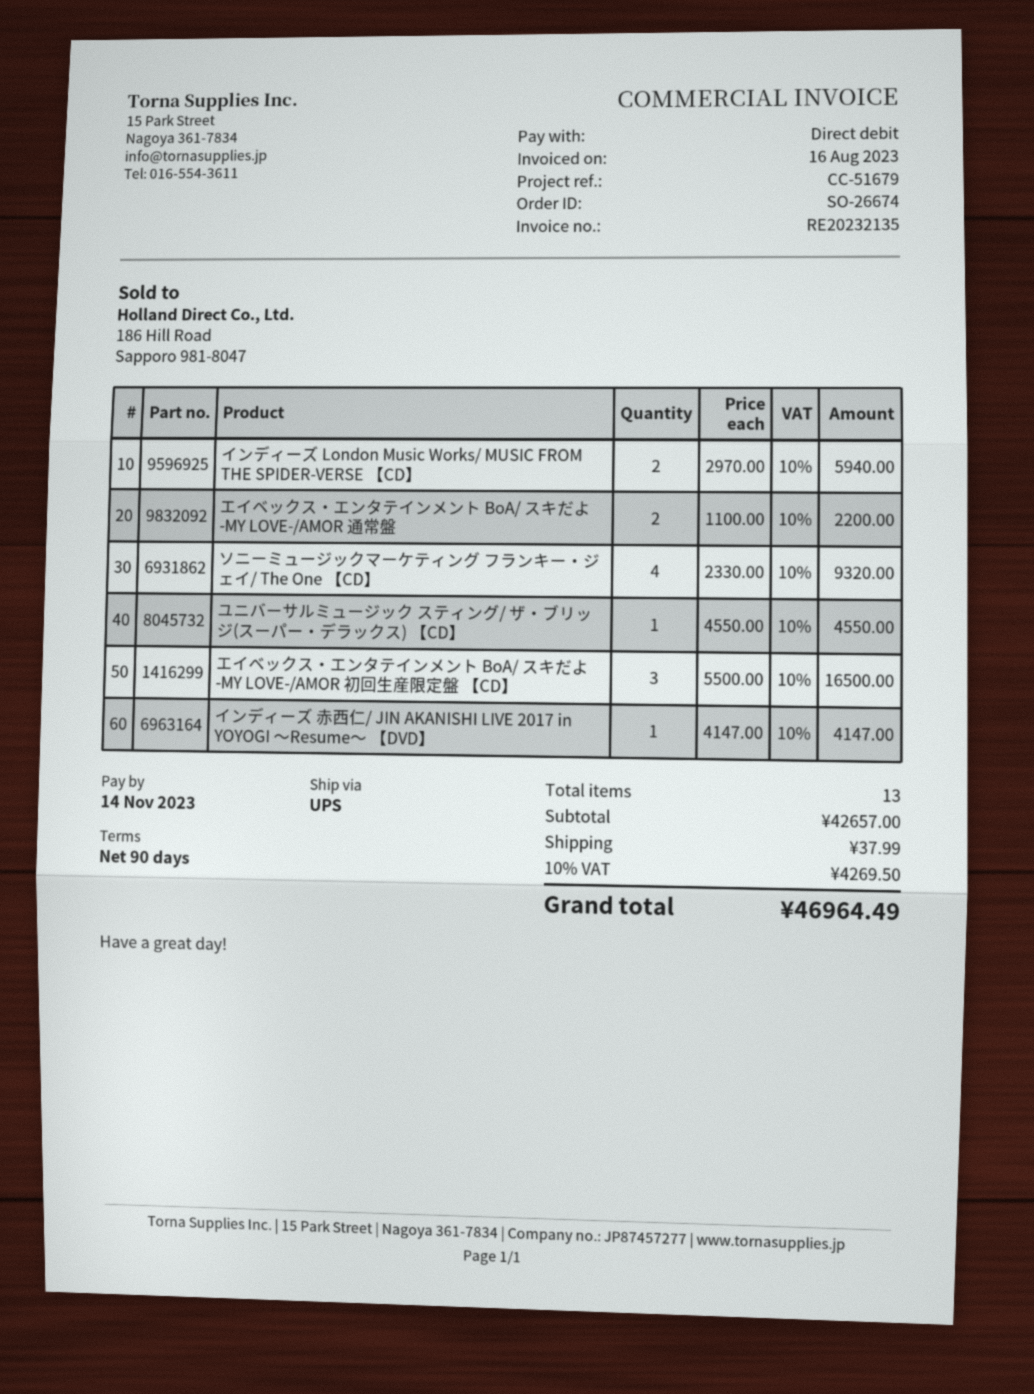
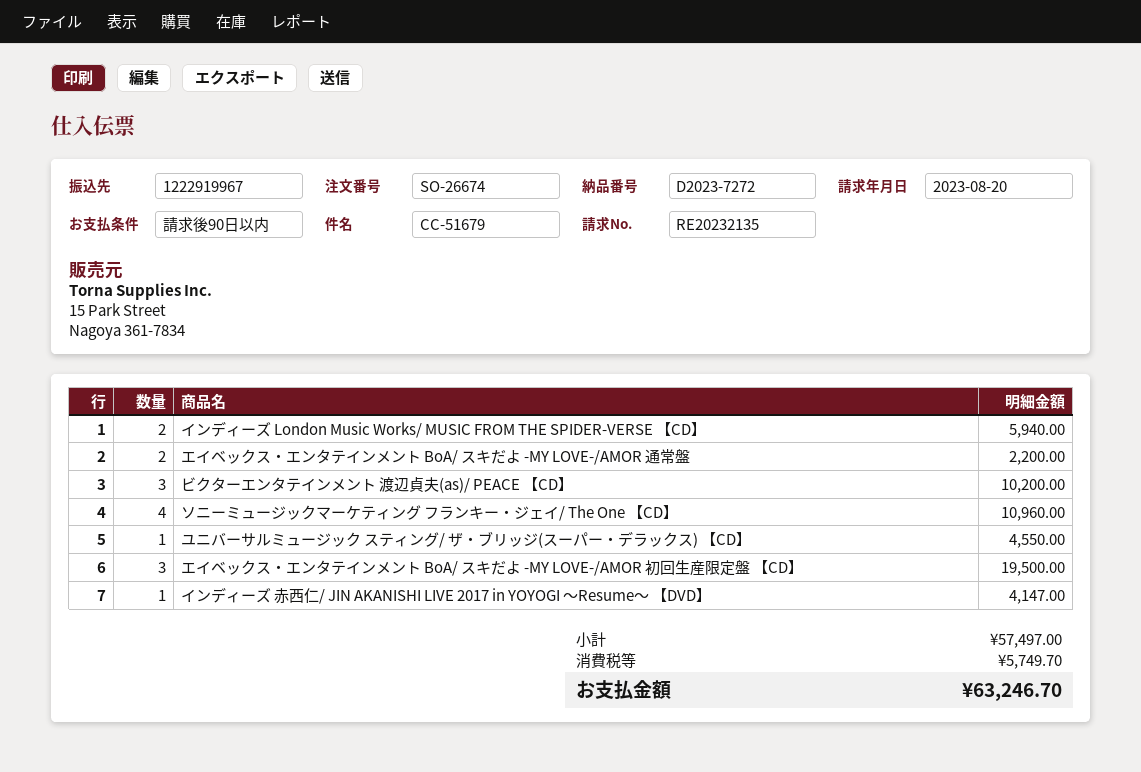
invoice date: 2023-08-16 -> 2023-08-20
ソニーミュージックマーケティング フランキー・ジェイ/ The One 【CD】: 4 for 9320.00 -> 4 for 10960.00
エイベックス・エンタテインメント BoA/ スキだよ -MY LOVE-/AMOR 初回生産限定盤 【CD】: 3 for 16500.00 -> 3 for 19500.00
ビクターエンタテインメント 渡辺貞夫(as)/ PEACE 【CD】: none -> 3 for 10200.00
subtotal: 42657.00 -> 57497.00
shipping: 37.99 -> none
tax: 4269.50 -> 5749.70
total: 46964.49 -> 63246.70

